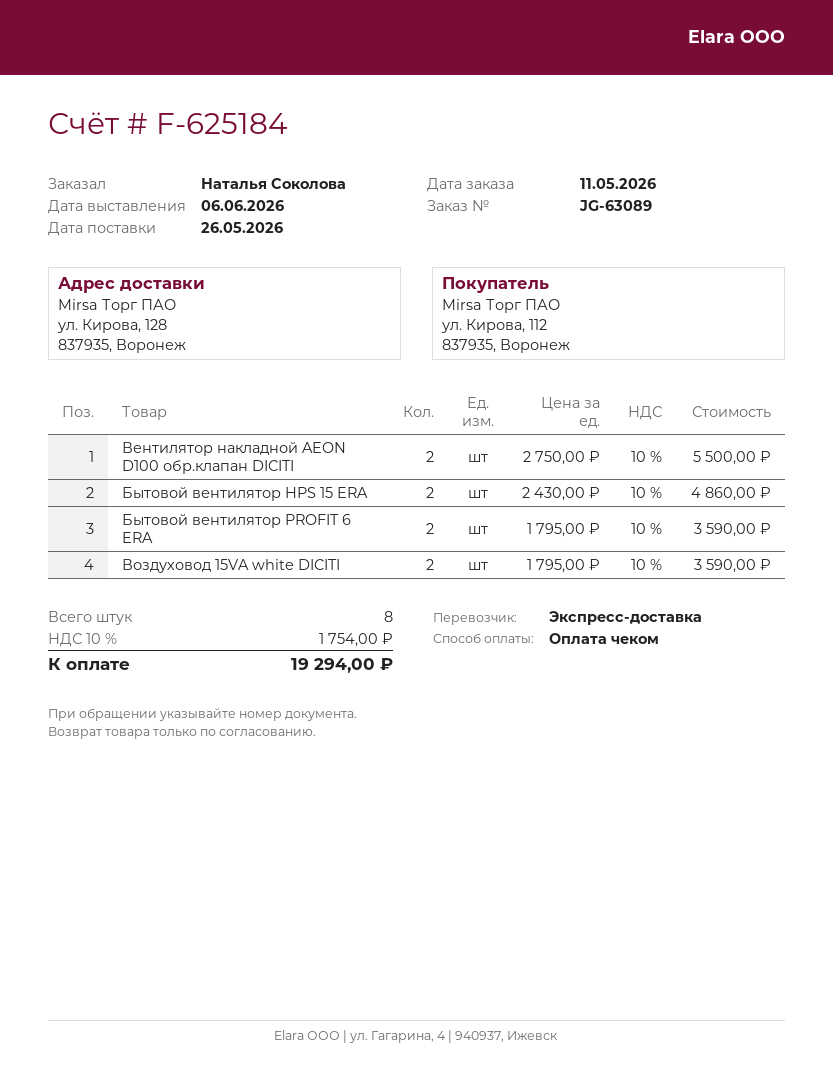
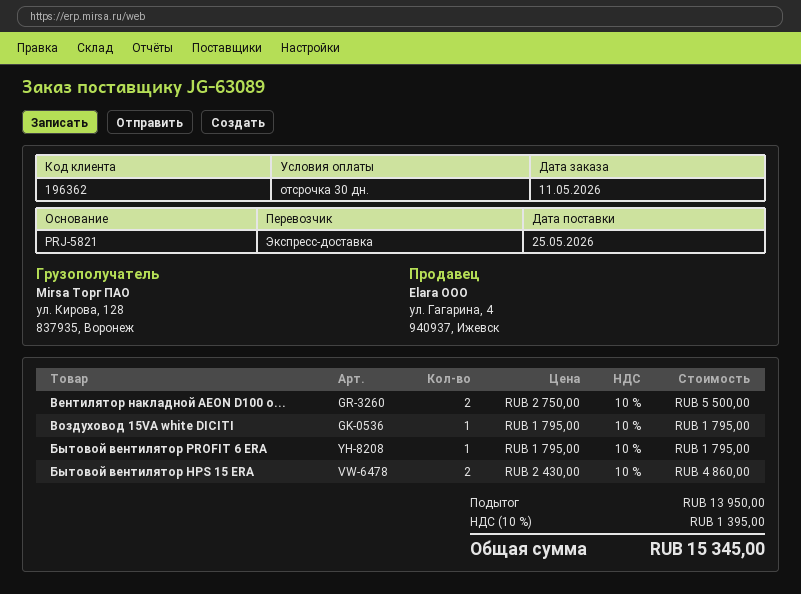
delivery date: 2026-05-26 -> 2026-05-25
Бытовой вентилятор PROFIT 6 ERA: 2 x 1795.00 = 3590.00 -> 1 x 1795.00 = 1795.00
Воздуховод 15VA white DICITI: 2 x 1795.00 = 3590.00 -> 1 x 1795.00 = 1795.00
tax: 10% = 1754.00 -> 10% = 1395.00
total: 19294.00 -> 15345.00

